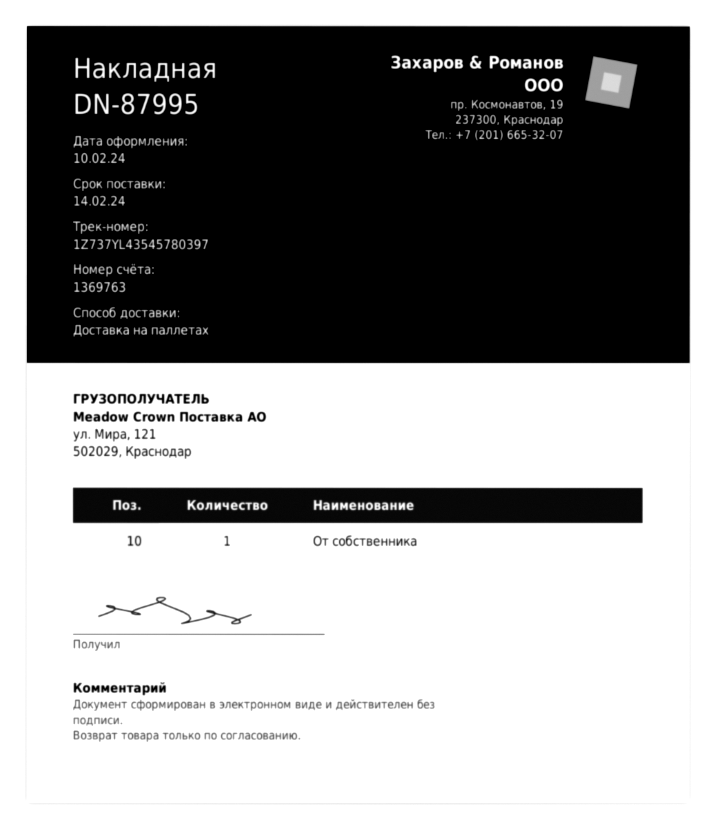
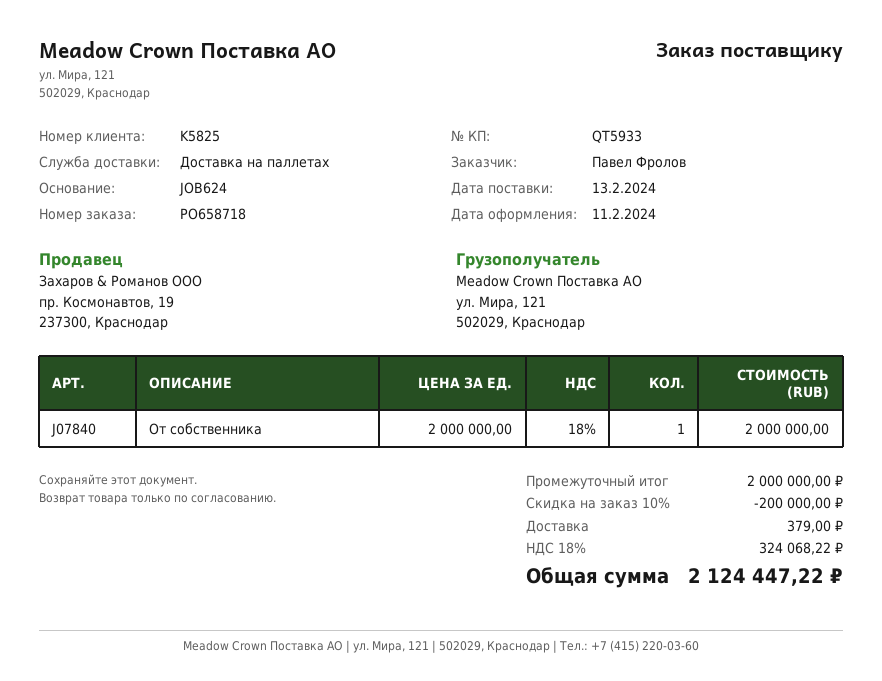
order date: 2024-02-10 -> 2024-02-11
delivery date: 2024-02-14 -> 2024-02-13

